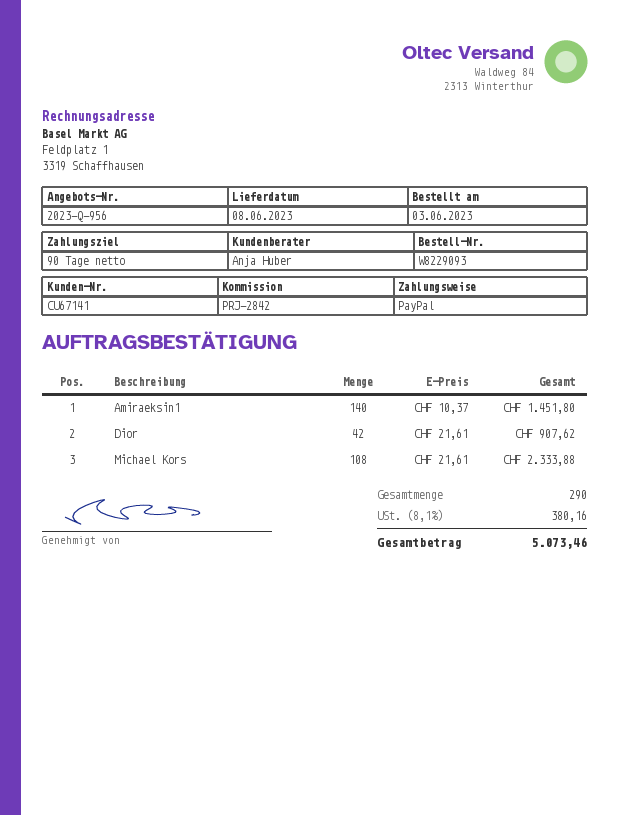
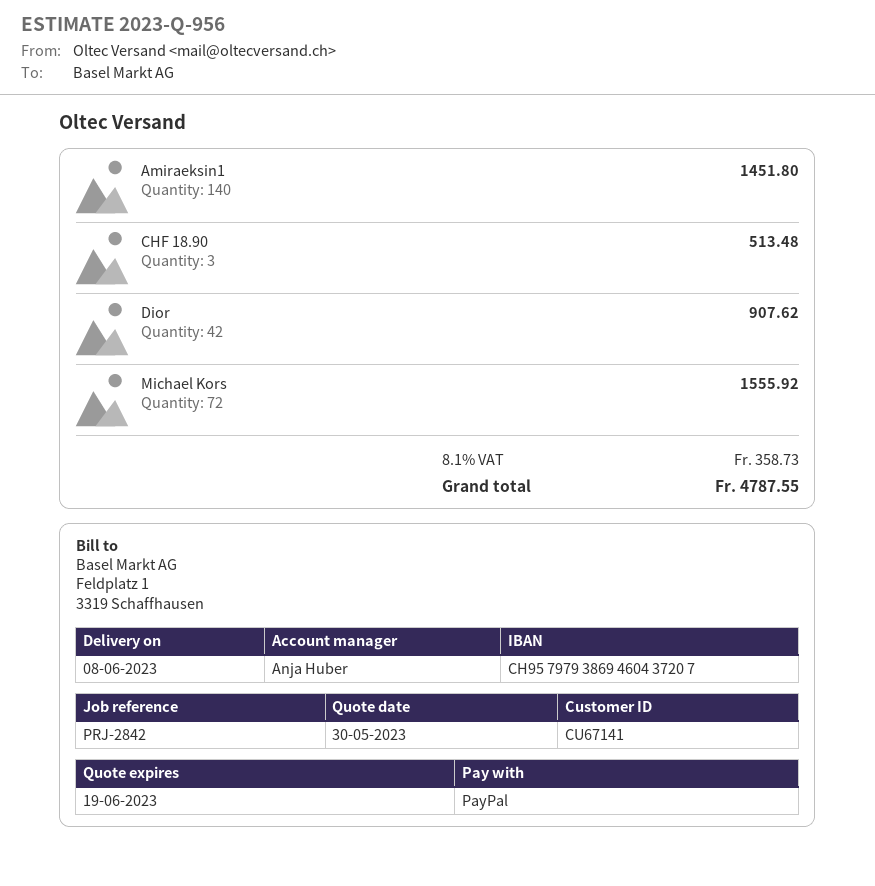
Michael Kors: 108 for 2333.88 -> 72 for 1555.92
CHF 18.90: none -> 3 for 513.48
tax: 8.1% = 380.16 -> 8.1% = 358.73
total: 5073.46 -> 4787.55

